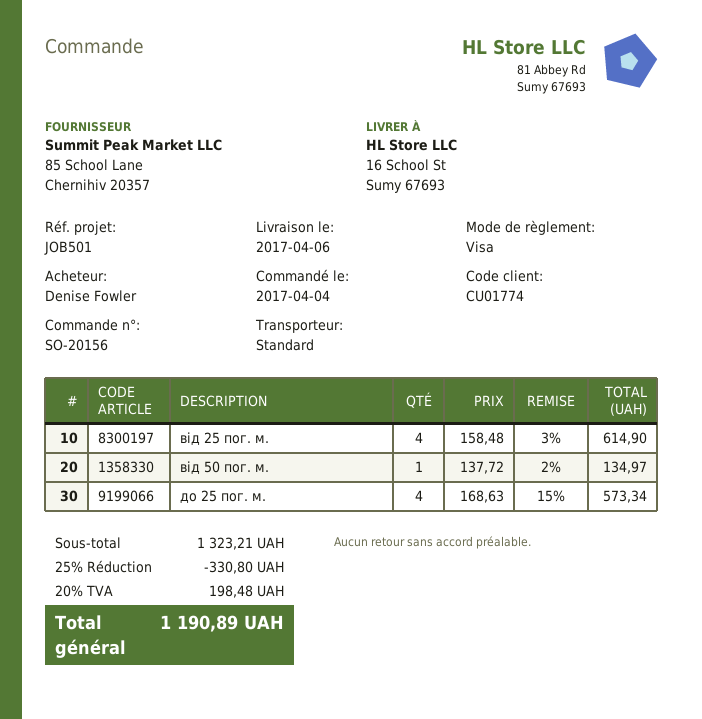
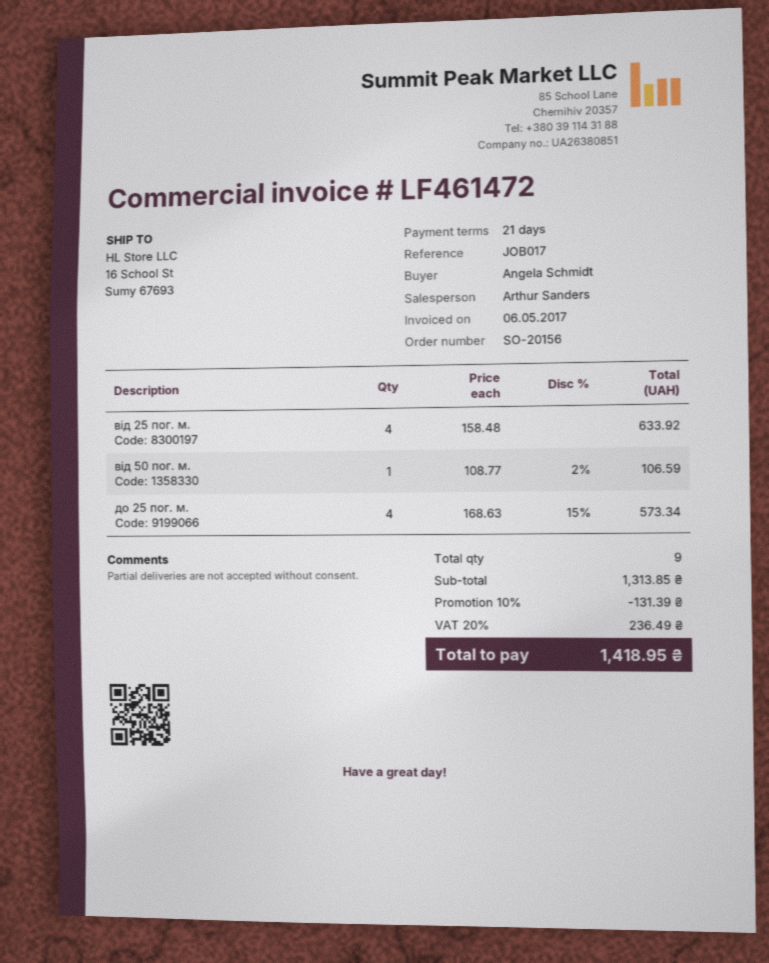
reference: JOB501 -> JOB017
ordered by: Denise Fowler -> Angela Schmidt
від 25 пог. м.: 4 x 158.48 - 3% = 614.90 -> 4 x 158.48 = 633.92
від 50 пог. м.: 1 x 137.72 - 2% = 134.97 -> 1 x 108.77 - 2% = 106.59
subtotal: 1323.21 -> 1313.85
discount: 25% = 330.80 -> 10% = 131.39
tax: 20% = 198.48 -> 20% = 236.49
total: 1190.89 -> 1418.95

